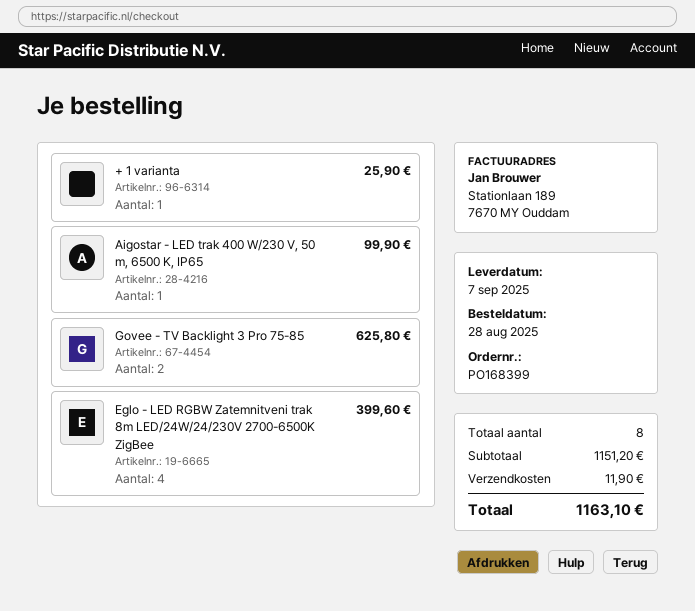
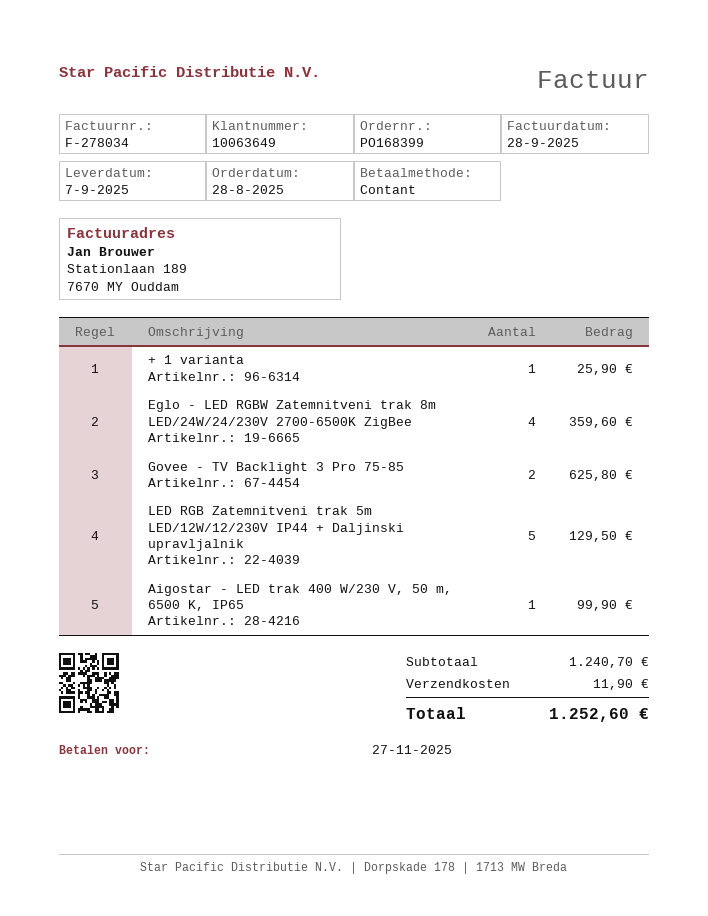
Eglo - LED RGBW Zatemnitveni trak 8m LED/24W/24/230V 2700-6500K ZigBee: 4 for 399.60 -> 4 for 359.60
LED RGB Zatemnitveni trak 5m LED/12W/12/230V IP44 + Daljinski upravljalnik: none -> 5 for 129.50
subtotal: 1151.20 -> 1240.70
total: 1163.10 -> 1252.60

